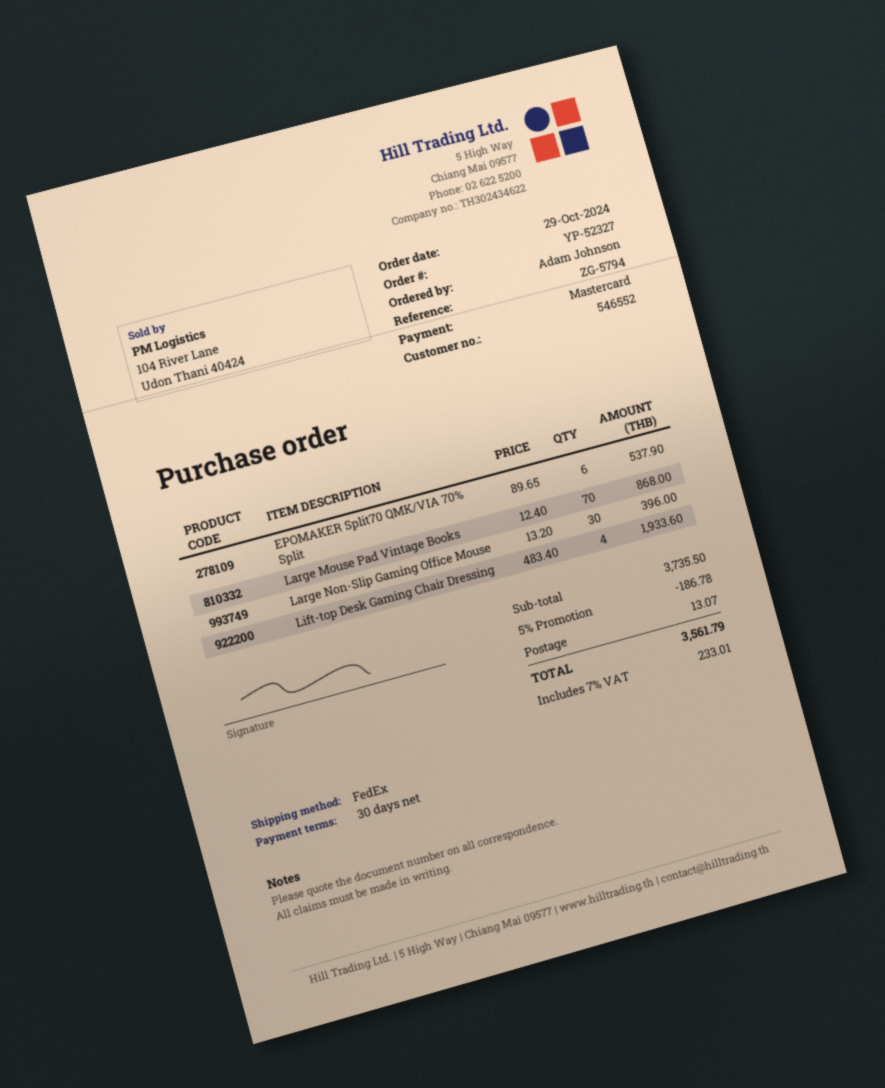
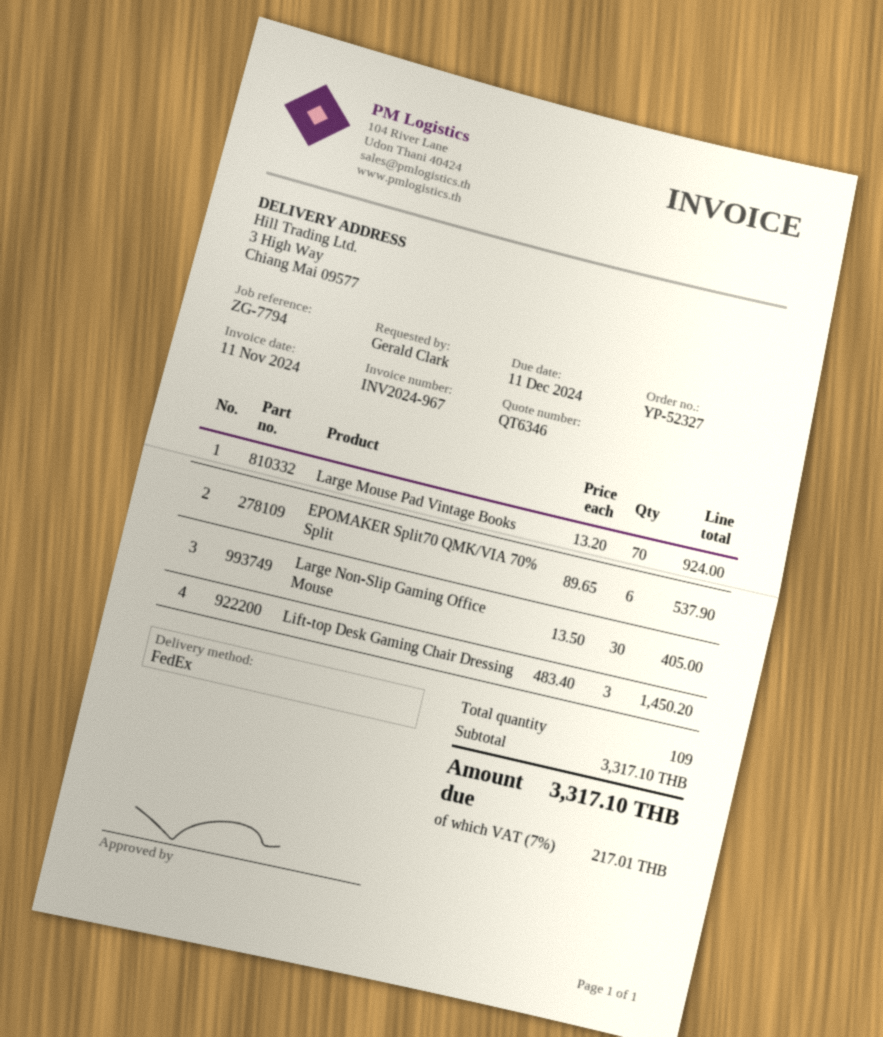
reference: ZG-5794 -> ZG-7794
ordered by: Adam Johnson -> Gerald Clark
Large Mouse Pad Vintage Books: 70 x 12.40 = 868.00 -> 70 x 13.20 = 924.00
Large Non-Slip Gaming Office Mouse: 30 x 13.20 = 396.00 -> 30 x 13.50 = 405.00
Lift-top Desk Gaming Chair Dressing: 4 x 483.40 = 1933.60 -> 3 x 483.40 = 1450.20
subtotal: 3735.50 -> 3317.10
discount: 5% = 186.78 -> none
shipping: 13.07 -> none
tax: 7% = 233.01 -> 7% = 217.01
total: 3561.79 -> 3317.10

